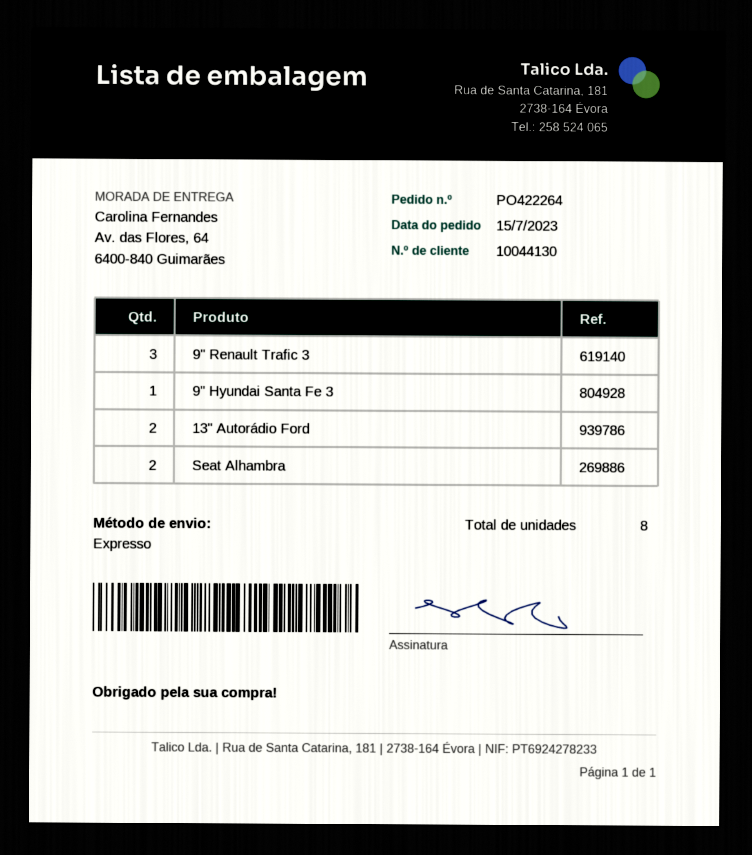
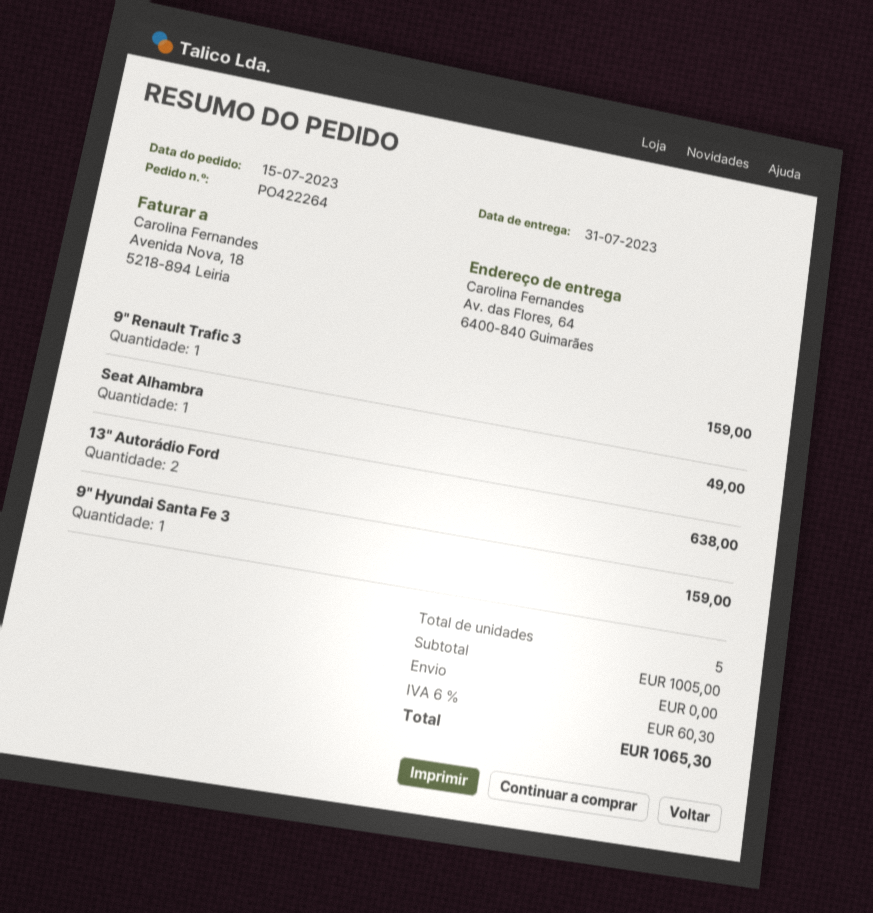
9" Renault Trafic 3: 3 -> 1
Seat Alhambra: 2 -> 1
total quantity: 8 -> 5

